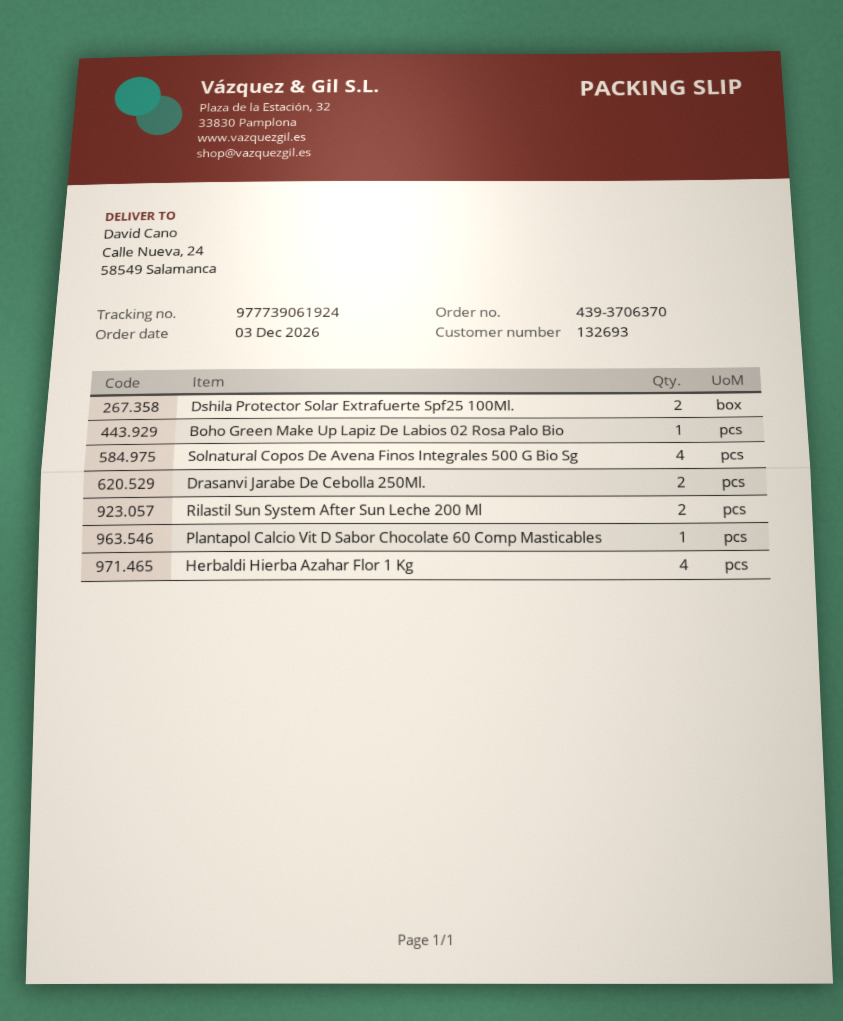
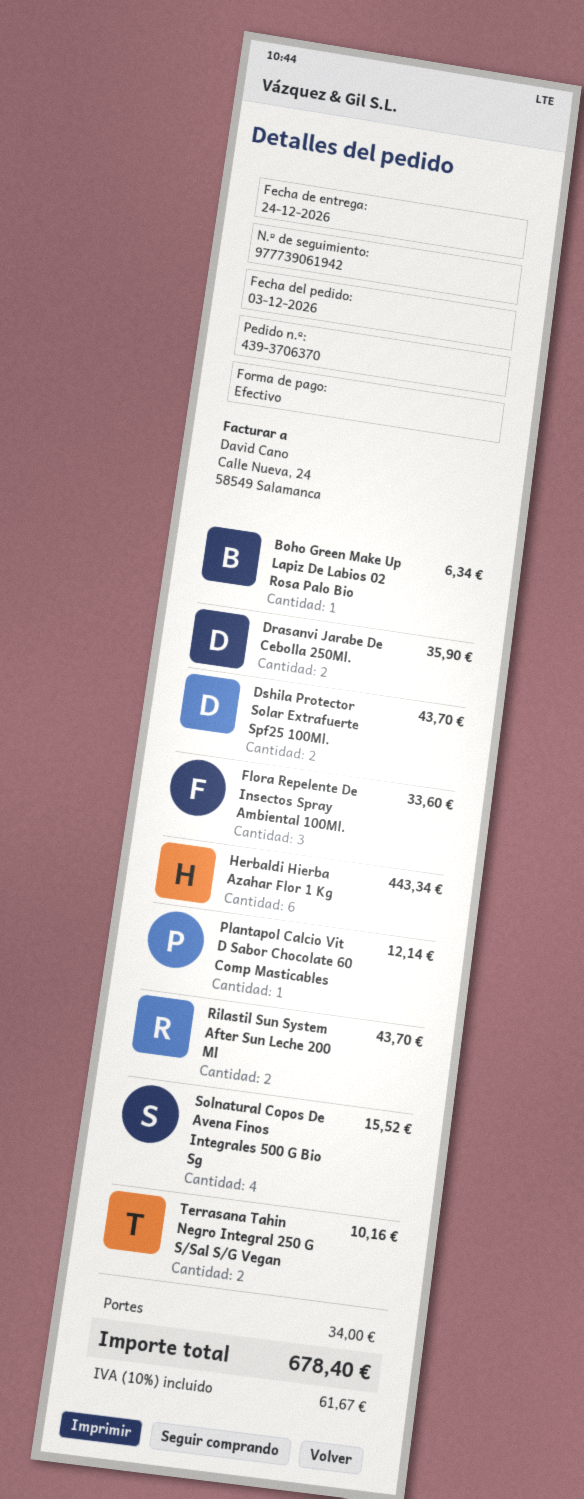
tracking number: 977739061924 -> 977739061942
Herbaldi Hierba Azahar Flor 1 Kg: 4 -> 6
Flora Repelente De Insectos Spray Ambiental 100Ml.: none -> 3
Terrasana Tahin Negro Integral 250 G S/Sal S/G Vegan: none -> 2

